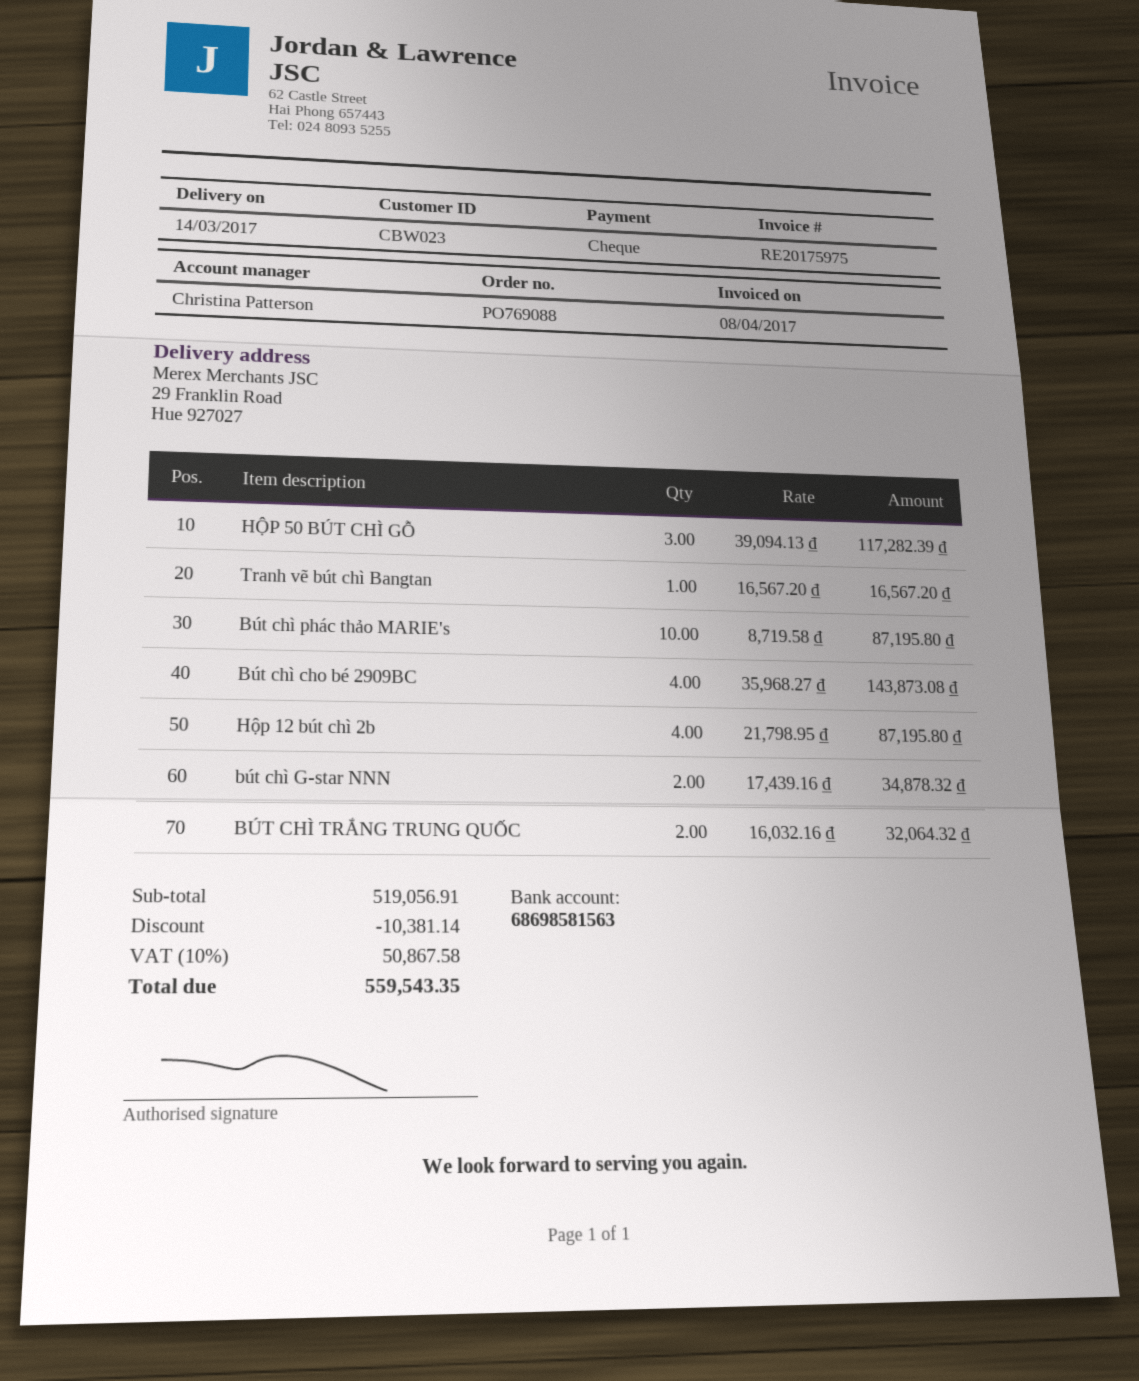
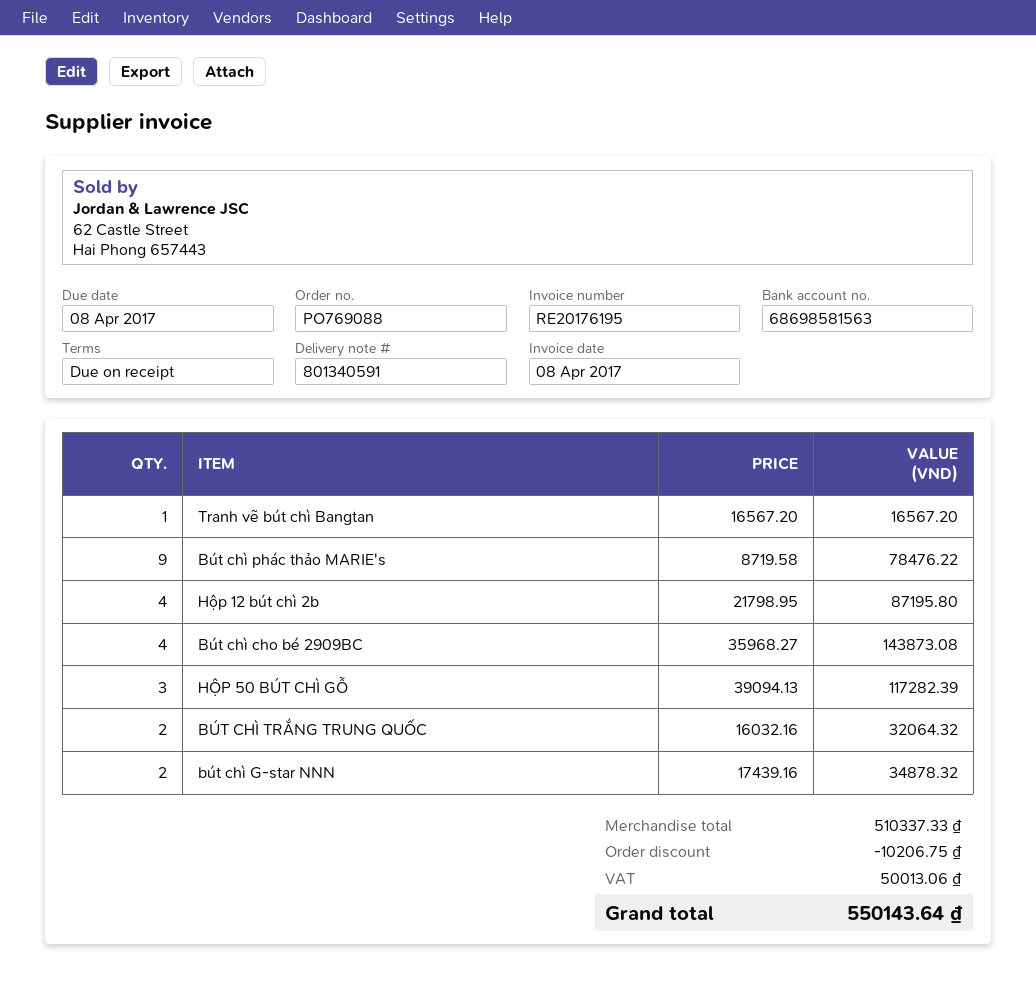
invoice number: RE20175975 -> RE20176195
Bút chì phác thảo MARIE's: 10 x 8719.58 = 87195.80 -> 9 x 8719.58 = 78476.22
subtotal: 519056.91 -> 510337.33
discount: 10381.14 -> 10206.75
tax: 50867.58 -> 50013.06
total: 559543.35 -> 550143.64

